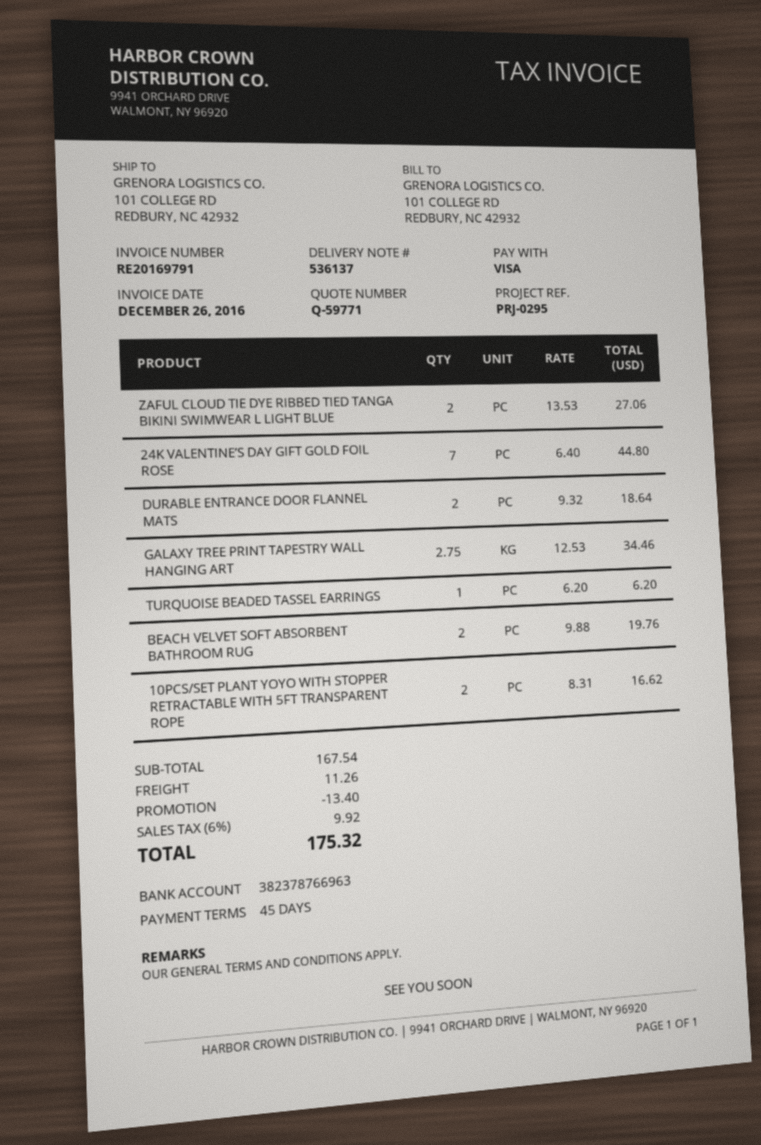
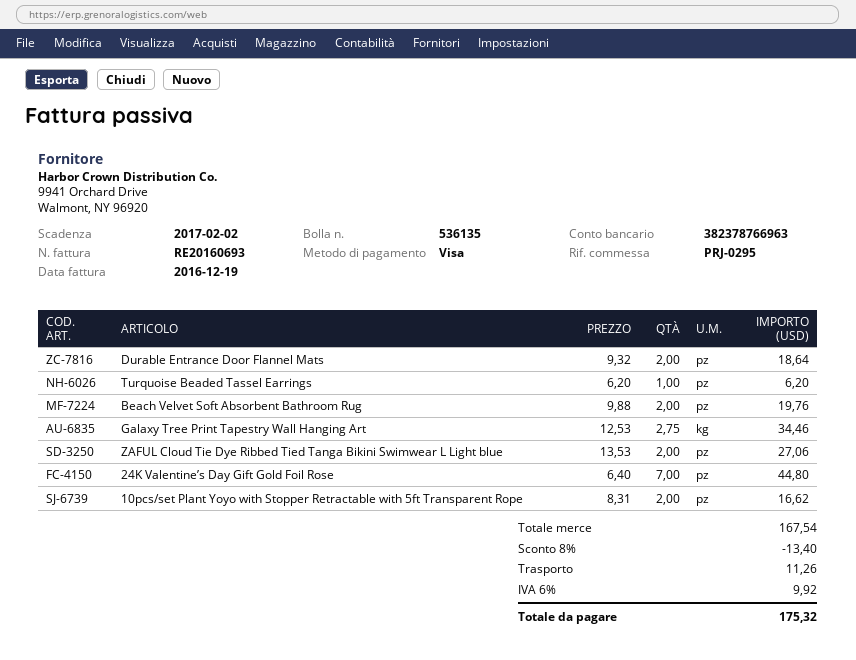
delivery note number: 536137 -> 536135
invoice number: RE20169791 -> RE20160693
invoice date: 2016-12-26 -> 2016-12-19

